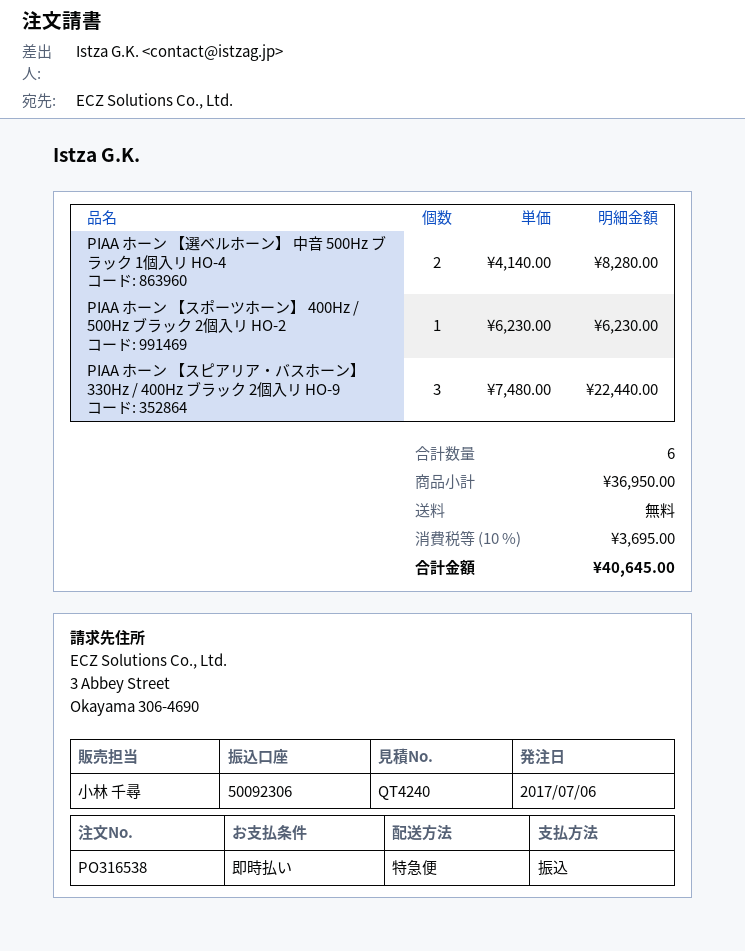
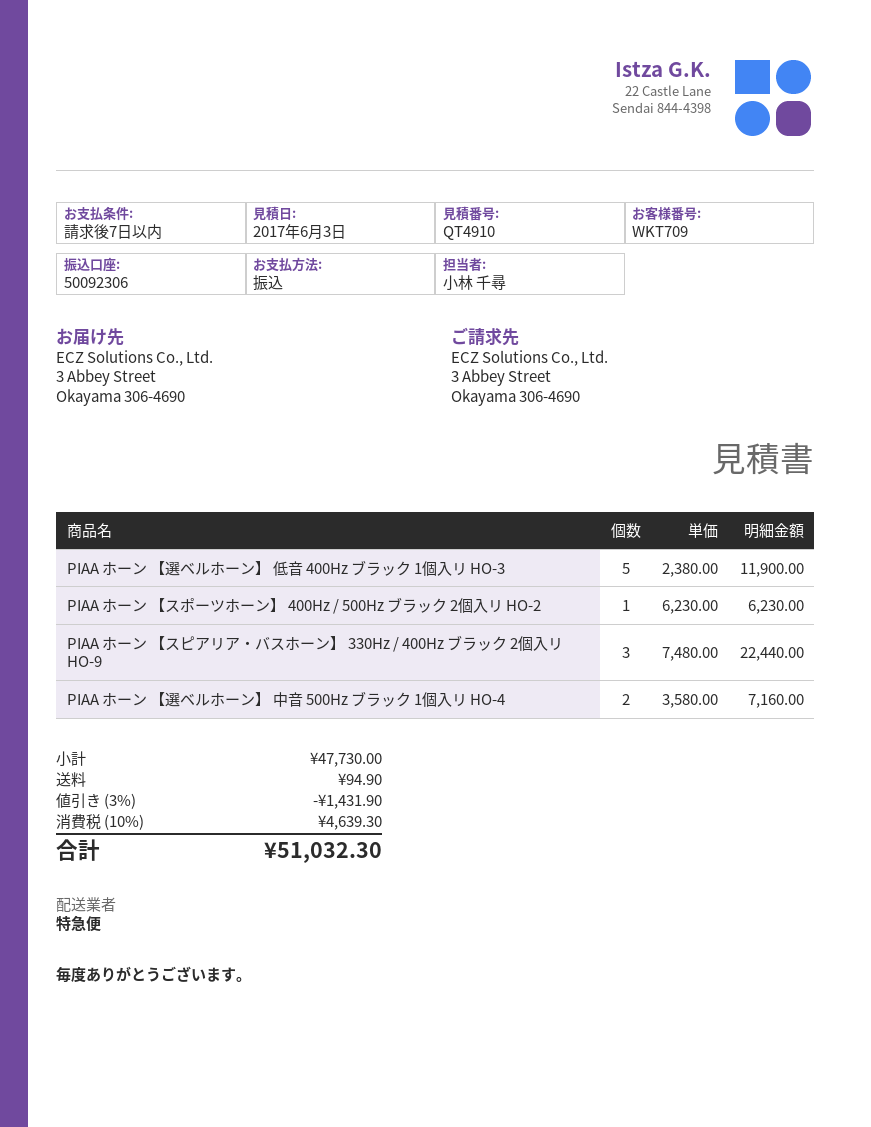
quote number: QT4240 -> QT4910
payment terms: on receipt -> 7 days
PIAA ホーン 【選ベルホーン】 中音 500Hz ブラック 1個入リ HO-4: 2 x 4140.00 = 8280.00 -> 2 x 3580.00 = 7160.00
PIAA ホーン 【選ベルホーン】 低音 400Hz ブラック 1個入リ HO-3: none -> 5 x 2380.00 = 11900.00
subtotal: 36950.00 -> 47730.00
discount: none -> 3% = 1431.90
shipping: 0.00 -> 94.90
tax: 10% = 3695.00 -> 10% = 4639.30
total: 40645.00 -> 51032.30

